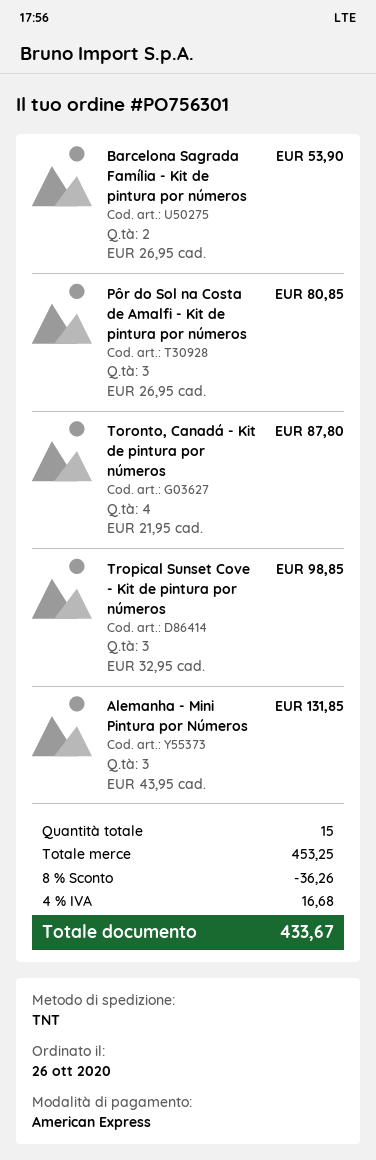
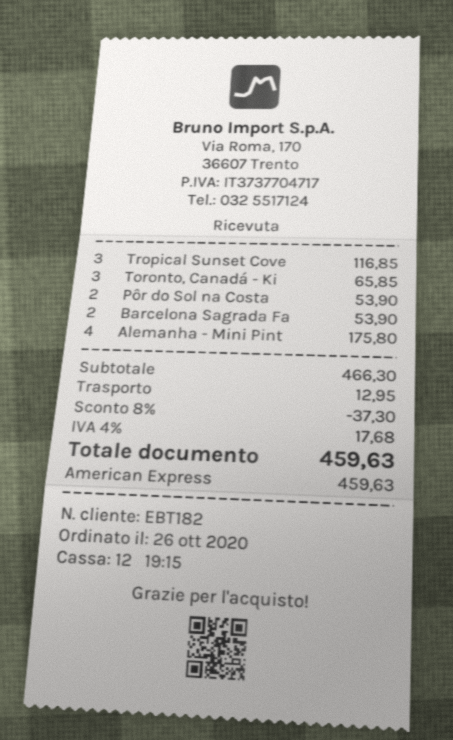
Pôr do Sol na Costa de Amalfi - Kit de pintura por números: 3 for 80.85 -> 2 for 53.90
Toronto, Canadá - Kit de pintura por números: 4 for 87.80 -> 3 for 65.85
Tropical Sunset Cove - Kit de pintura por números: 3 for 98.85 -> 3 for 116.85
Alemanha - Mini Pintura por Números: 3 for 131.85 -> 4 for 175.80
subtotal: 453.25 -> 466.30
discount: 8% = 36.26 -> 8% = 37.30
shipping: none -> 12.95
tax: 4% = 16.68 -> 4% = 17.68
total: 433.67 -> 459.63

